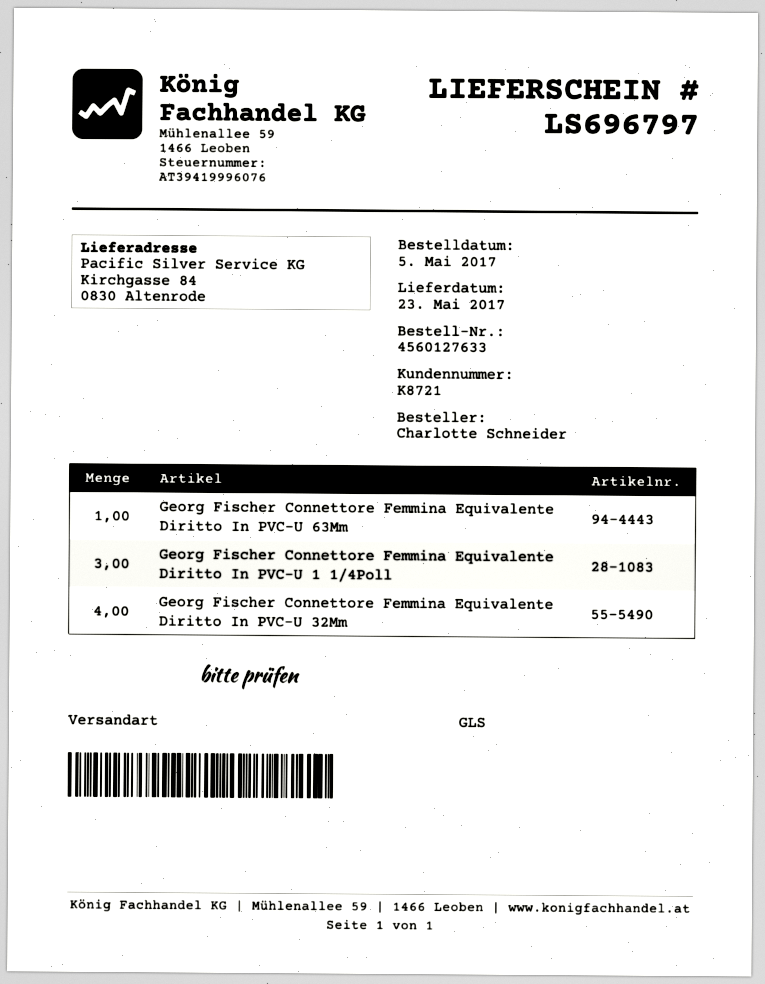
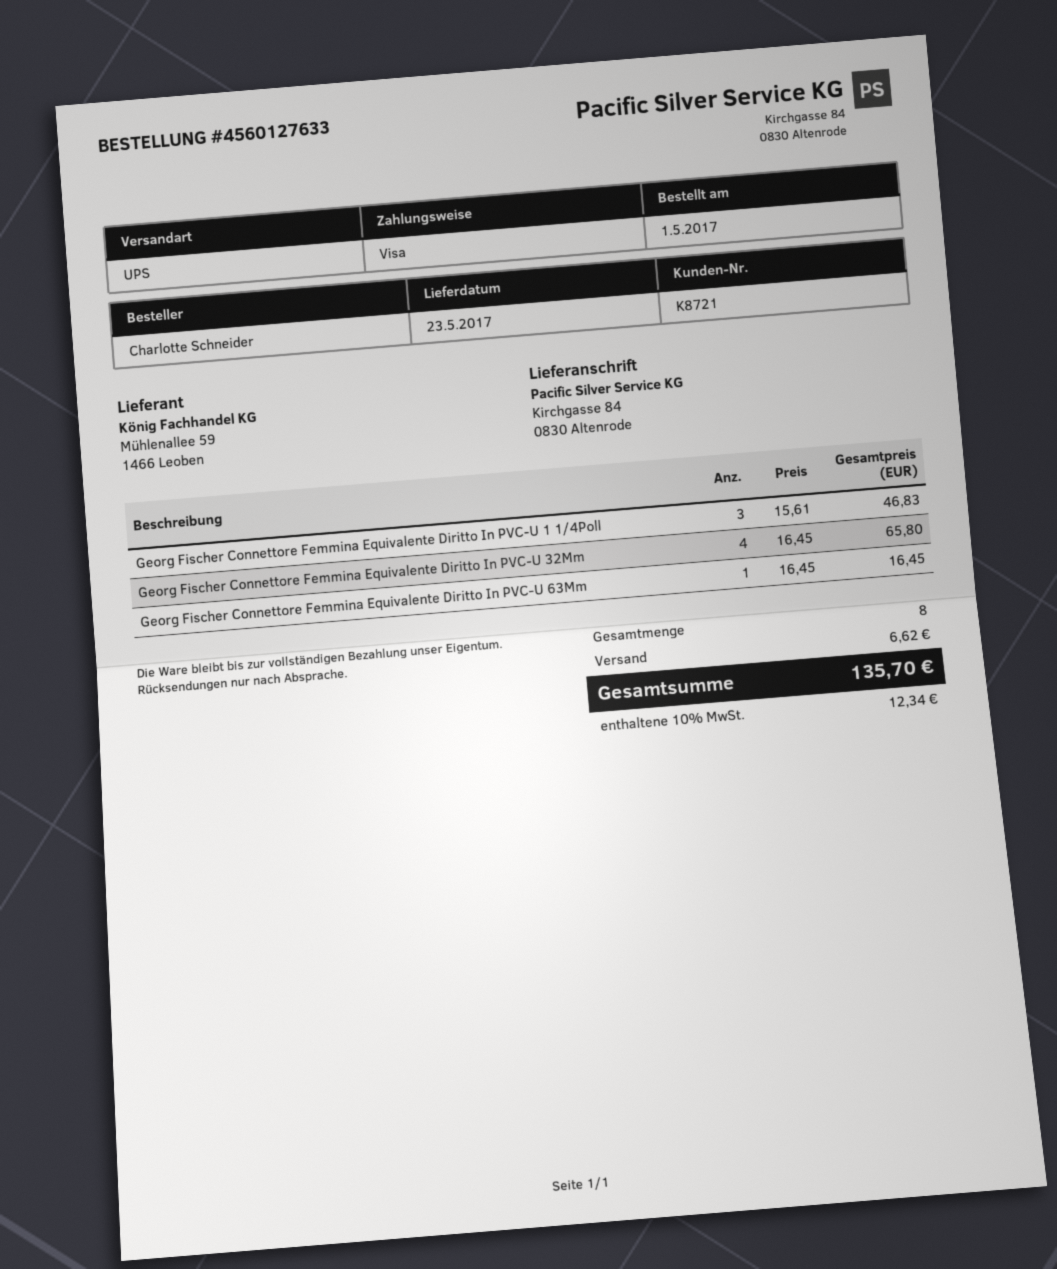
order date: 2017-05-05 -> 2017-05-01
shipping method: GLS -> UPS

